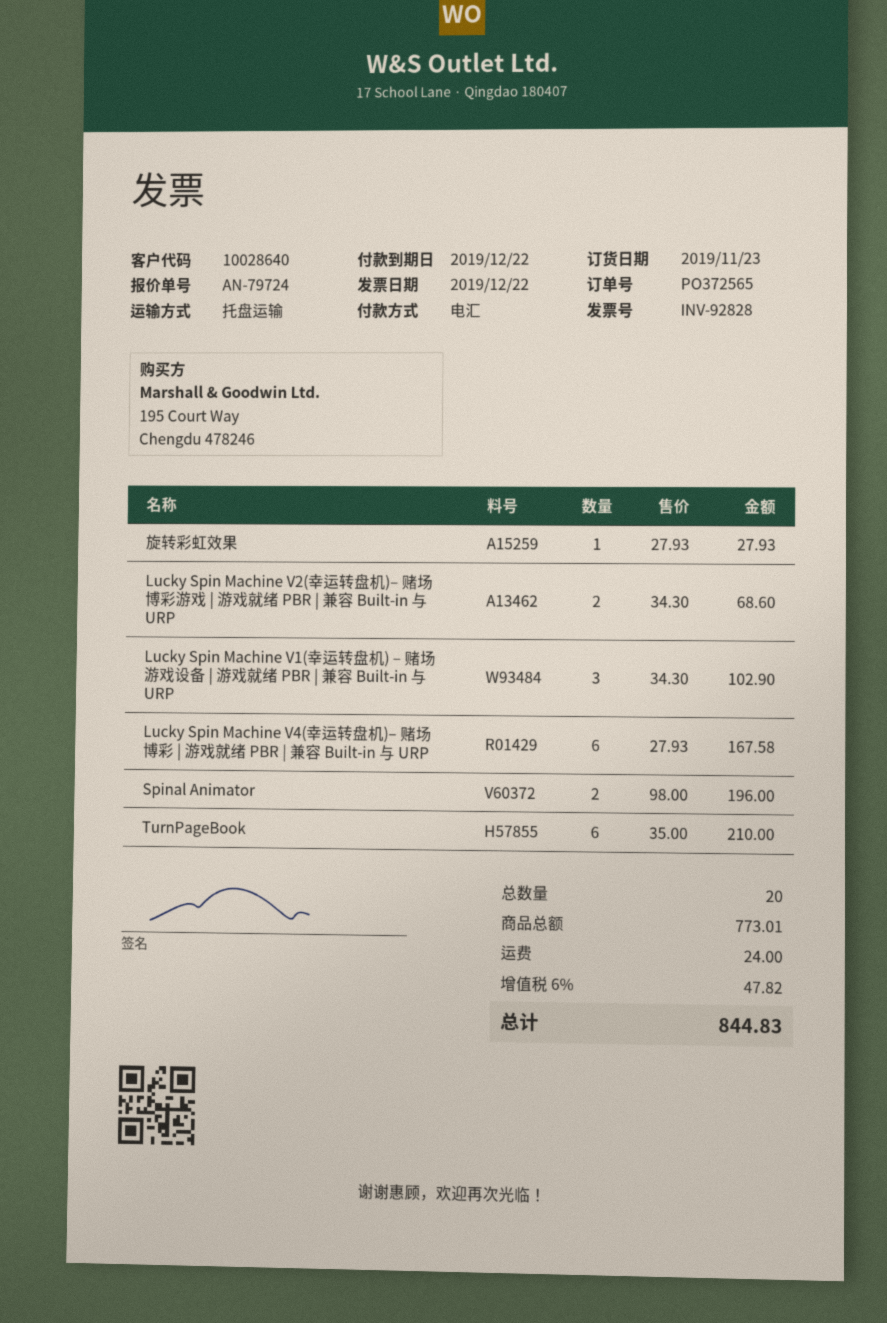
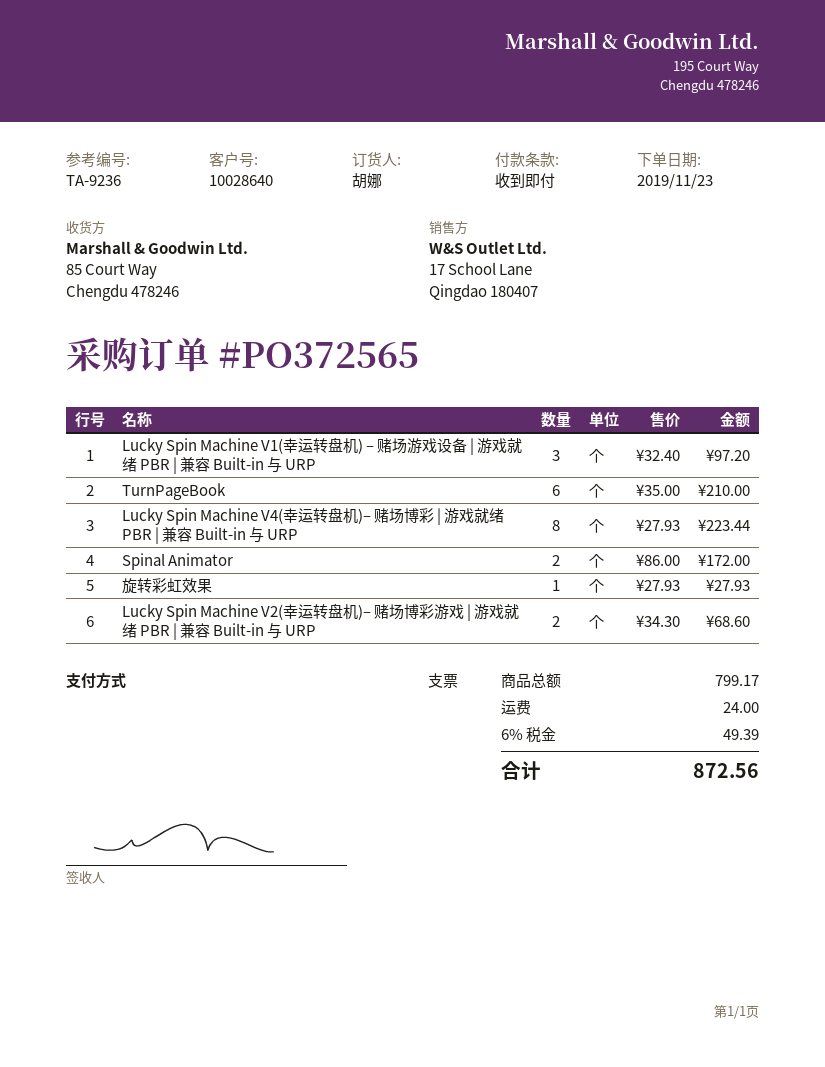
payment method: bank transfer -> cheque
Lucky Spin Machine V1(幸运转盘机) – 赌场游戏设备 | 游戏就绪 PBR | 兼容 Built-in 与 URP: 3 x 34.30 = 102.90 -> 3 x 32.40 = 97.20
Lucky Spin Machine V4(幸运转盘机)– 赌场博彩 | 游戏就绪 PBR | 兼容 Built-in 与 URP: 6 x 27.93 = 167.58 -> 8 x 27.93 = 223.44
Spinal Animator: 2 x 98.00 = 196.00 -> 2 x 86.00 = 172.00
subtotal: 773.01 -> 799.17
tax: 6% = 47.82 -> 6% = 49.39
total: 844.83 -> 872.56

